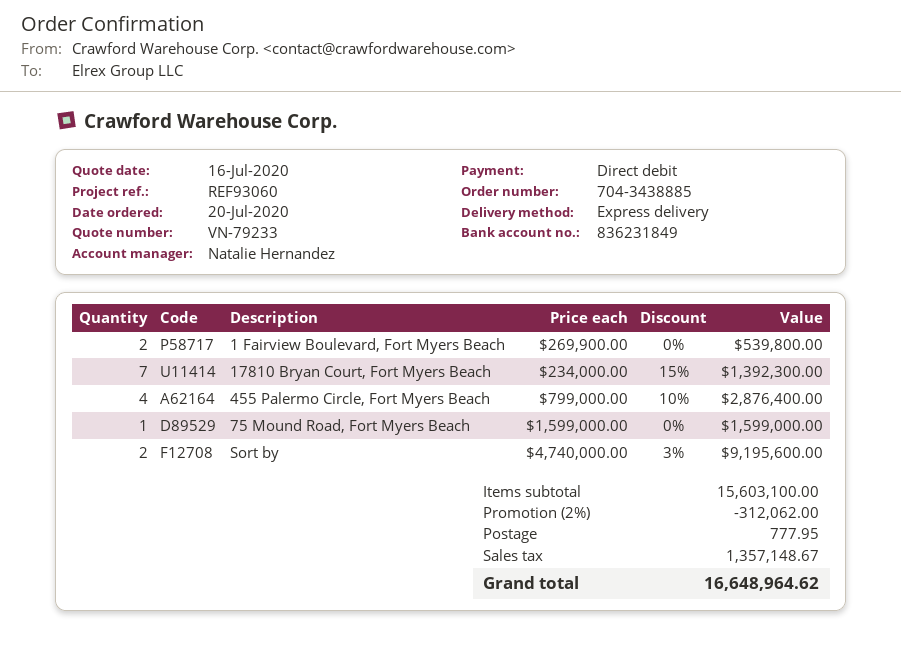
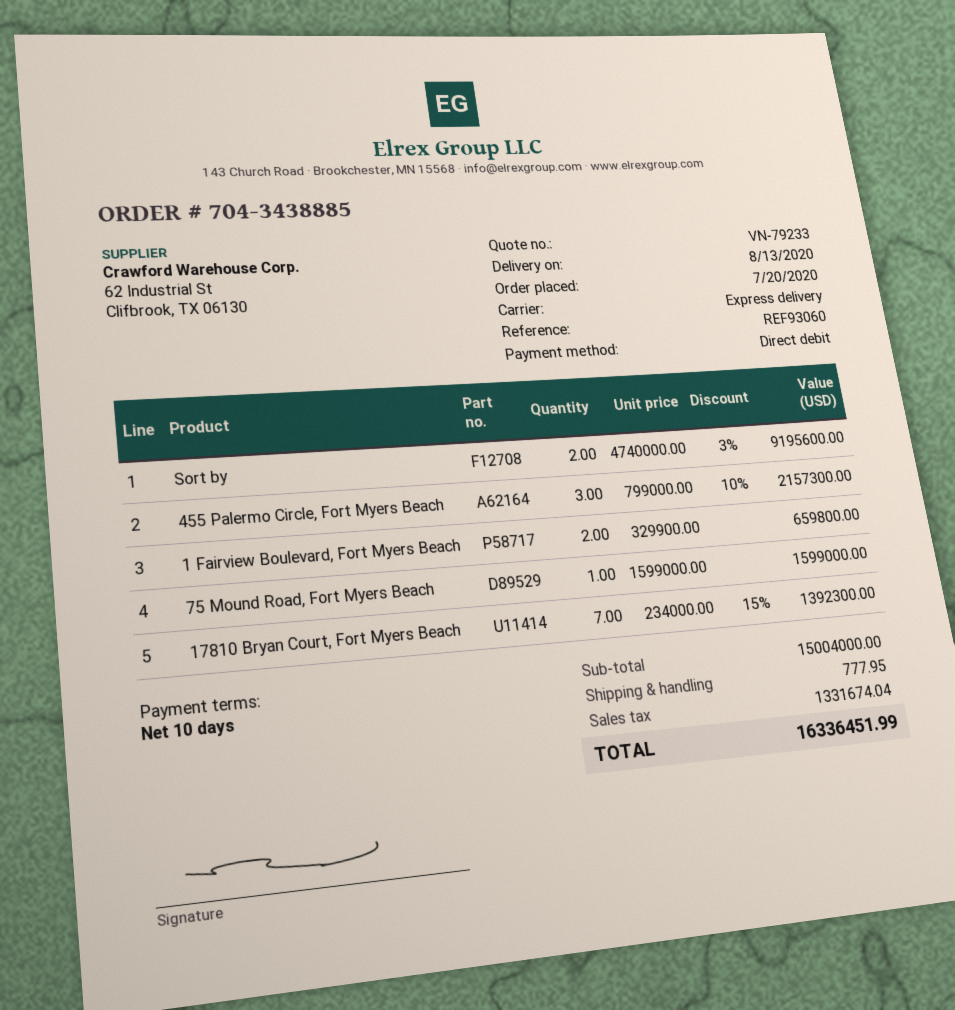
1 Fairview Boulevard, Fort Myers Beach: 2 x 269900.00 = 539800.00 -> 2 x 329900.00 = 659800.00
455 Palermo Circle, Fort Myers Beach: 4 x 799000.00 - 10% = 2876400.00 -> 3 x 799000.00 - 10% = 2157300.00
subtotal: 15603100.00 -> 15004000.00
discount: 2% = 312062.00 -> none
tax: 1357148.67 -> 1331674.04
total: 16648964.62 -> 16336451.99

